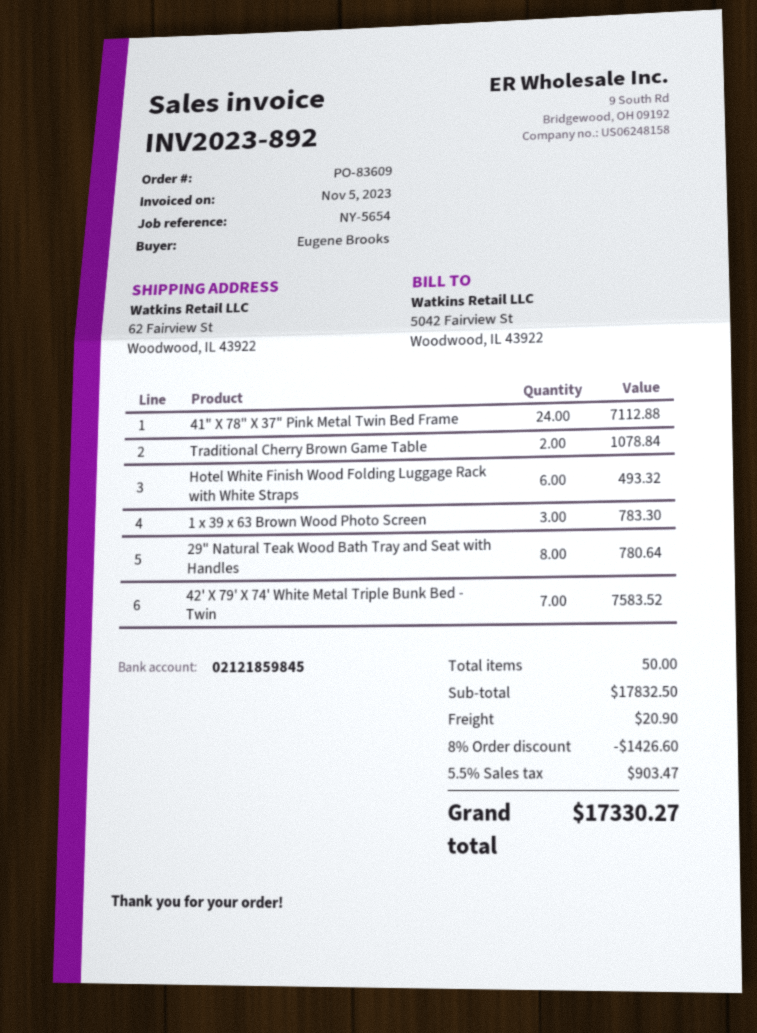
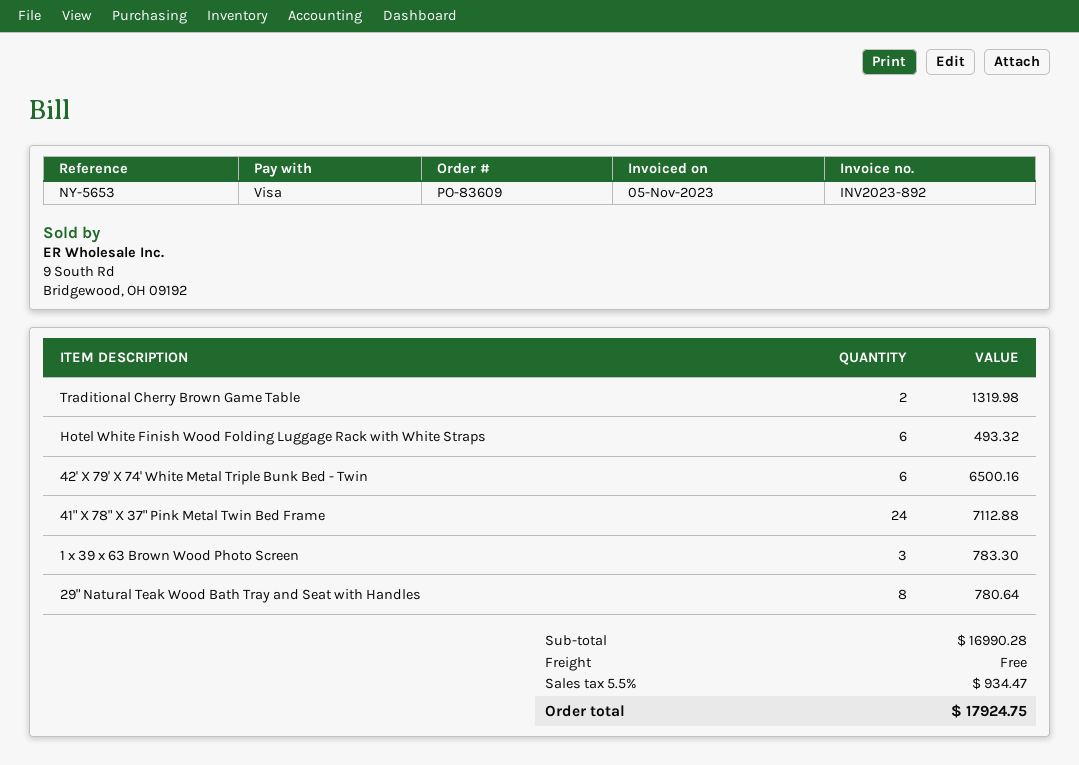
reference: NY-5654 -> NY-5653
Traditional Cherry Brown Game Table: 2 for 1078.84 -> 2 for 1319.98
42' X 79' X 74' White Metal Triple Bunk Bed - Twin: 7 for 7583.52 -> 6 for 6500.16
subtotal: 17832.50 -> 16990.28
discount: 8% = 1426.60 -> none
shipping: 20.90 -> 0.00
tax: 5.5% = 903.47 -> 5.5% = 934.47
total: 17330.27 -> 17924.75

